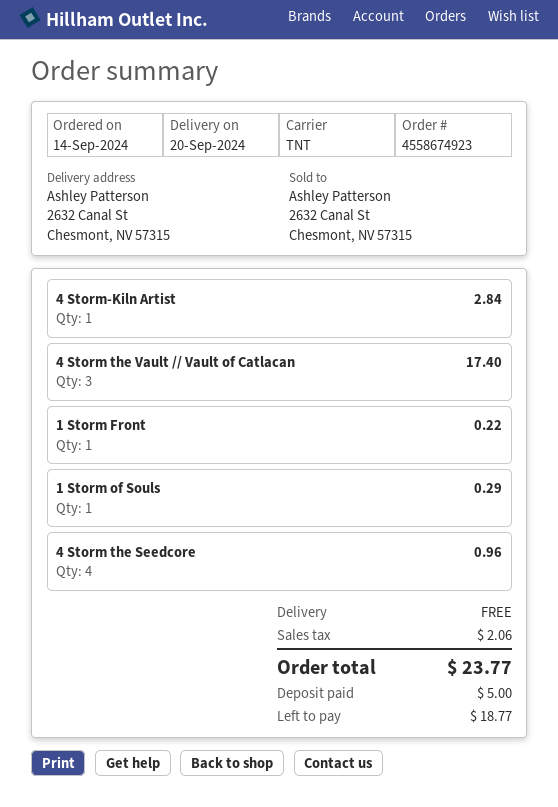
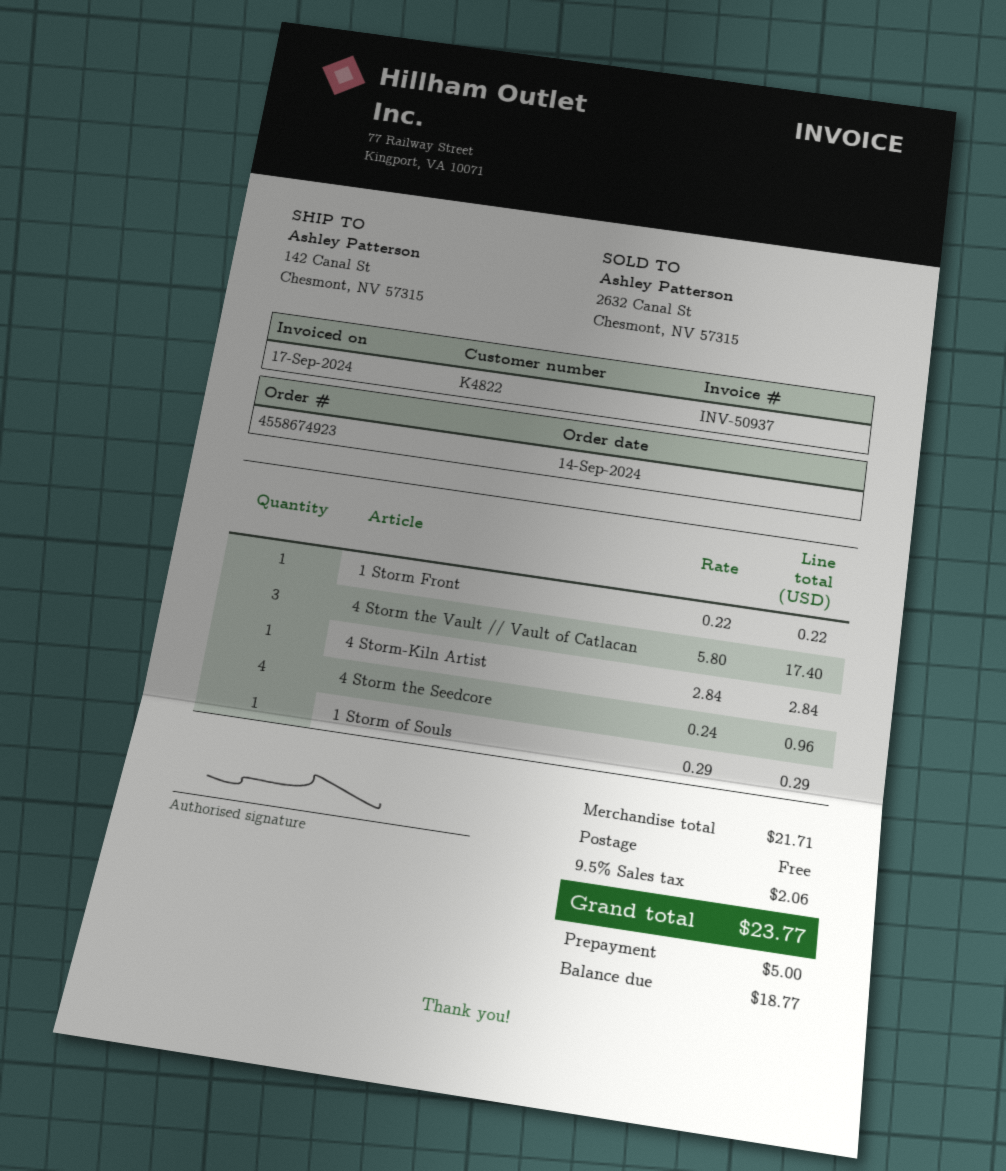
ship to: 2632 Canal St, Chesmont, NV 57315 -> 142 Canal St, Chesmont, NV 57315

